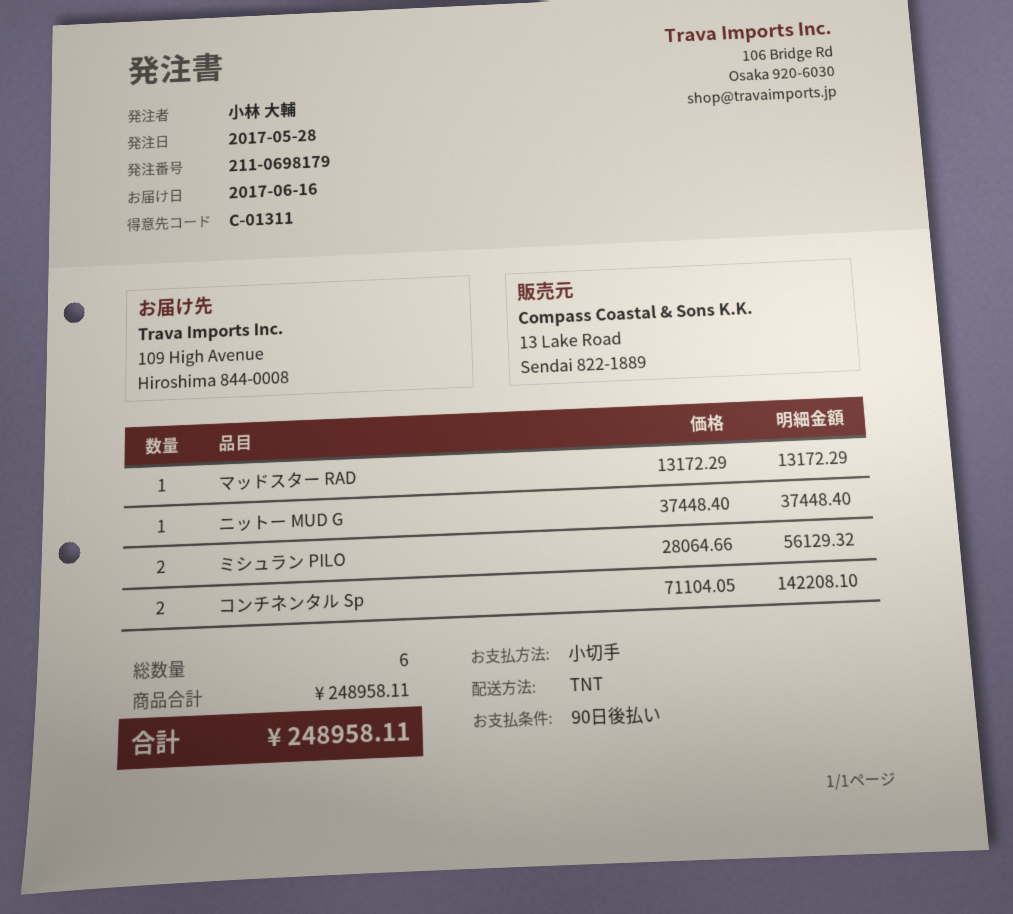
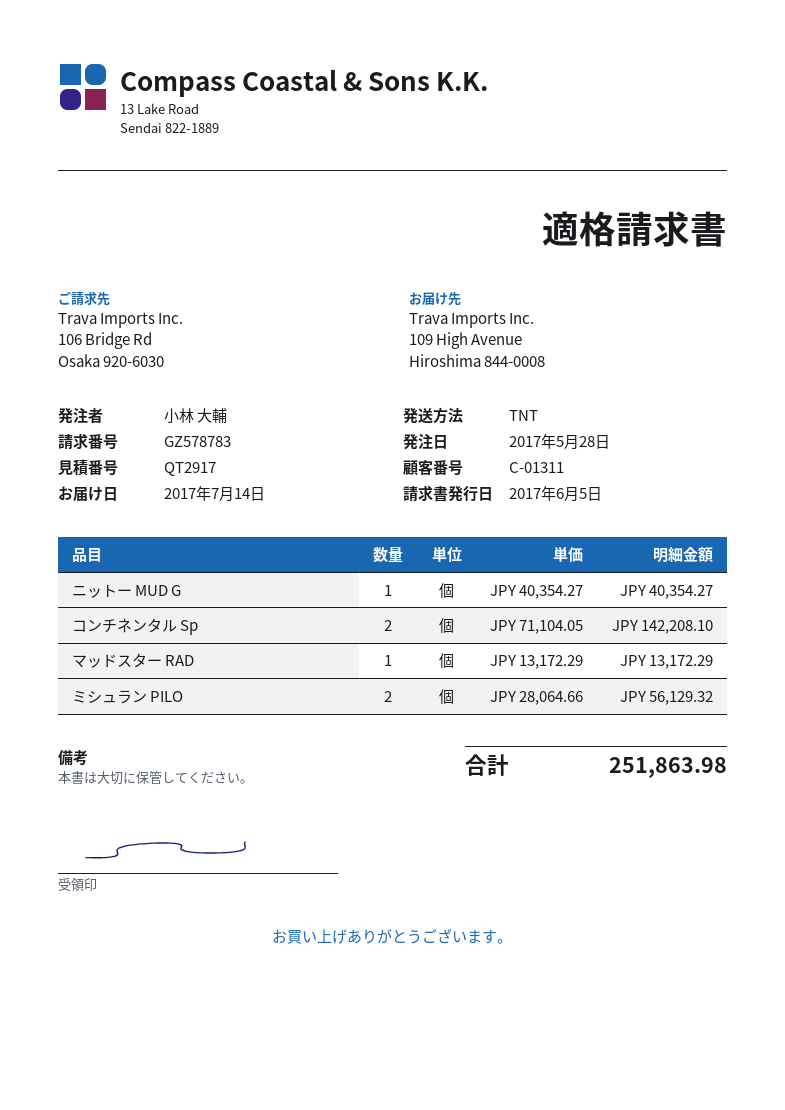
delivery date: 2017-06-16 -> 2017-07-14
ニットー MUD G: 1 x 37448.40 = 37448.40 -> 1 x 40354.27 = 40354.27
total: 248958.11 -> 251863.98

